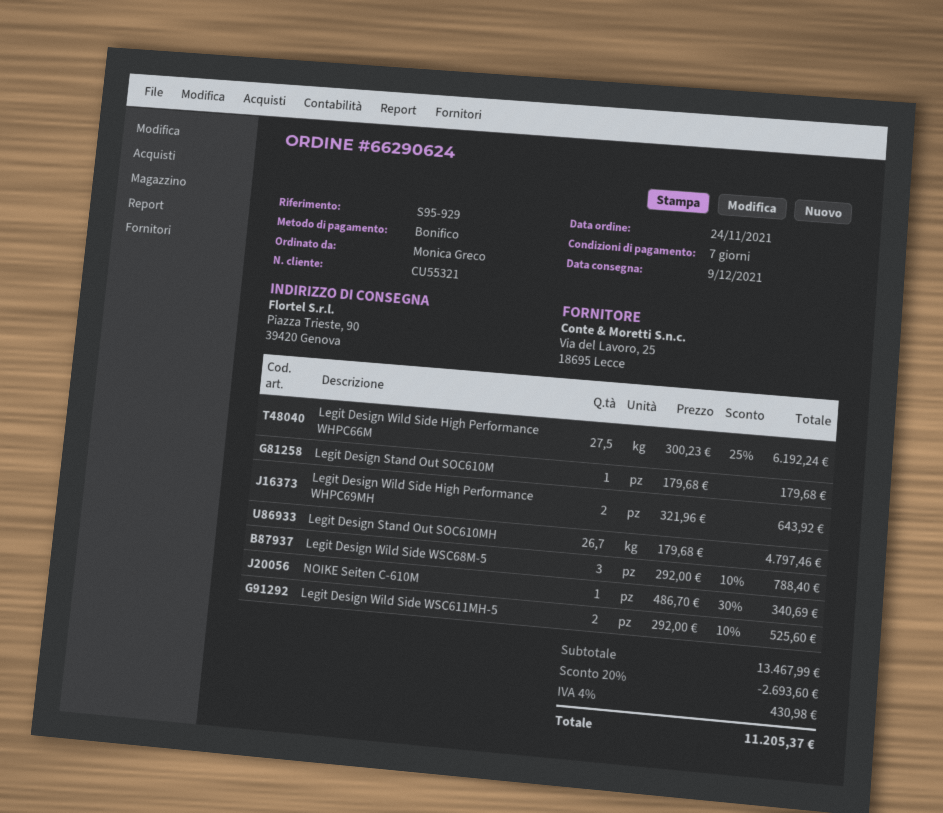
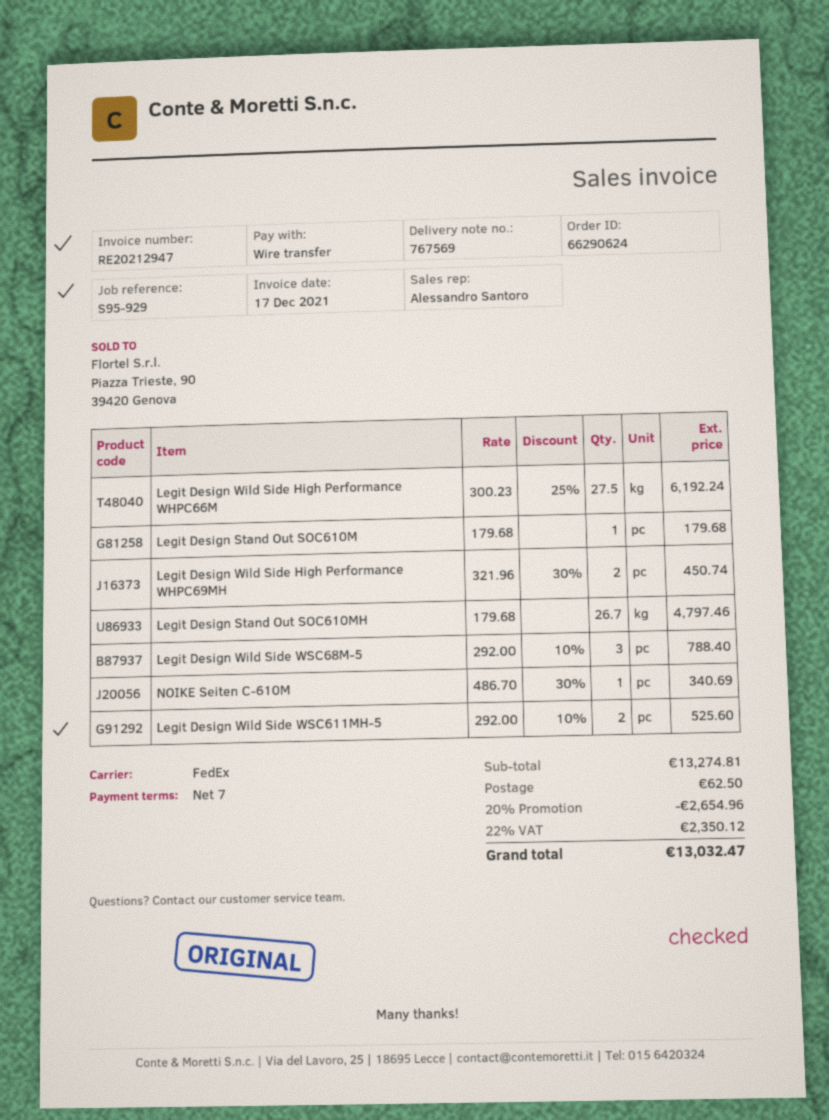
Legit Design Wild Side High Performance WHPC69MH: 2 x 321.96 = 643.92 -> 2 x 321.96 - 30% = 450.74
subtotal: 13467.99 -> 13274.81
discount: 20% = 2693.60 -> 20% = 2654.96
shipping: none -> 62.50
tax: 4% = 430.98 -> 22% = 2350.12
total: 11205.37 -> 13032.47

